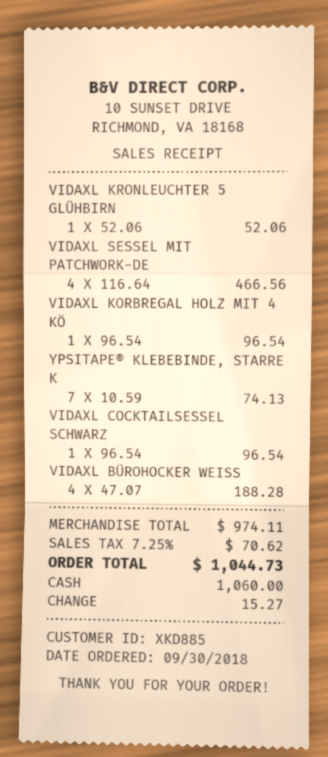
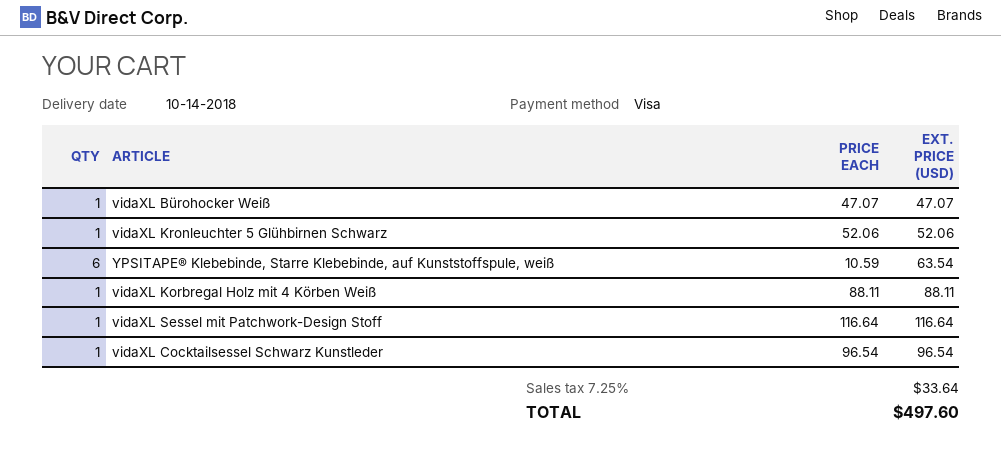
payment method: cash -> Visa
VIDAXL SESSEL MIT PATCHWORK-DE: 4 x 116.64 = 466.56 -> 1 x 116.64 = 116.64
VIDAXL KORBREGAL HOLZ MIT 4 KÖ: 1 x 96.54 = 96.54 -> 1 x 88.11 = 88.11
YPSITAPE® KLEBEBINDE, STARRE K: 7 x 10.59 = 74.13 -> 6 x 10.59 = 63.54
VIDAXL BÜROHOCKER WEISS: 4 x 47.07 = 188.28 -> 1 x 47.07 = 47.07
tax: 7.25% = 70.62 -> 7.25% = 33.64
total: 1044.73 -> 497.60

